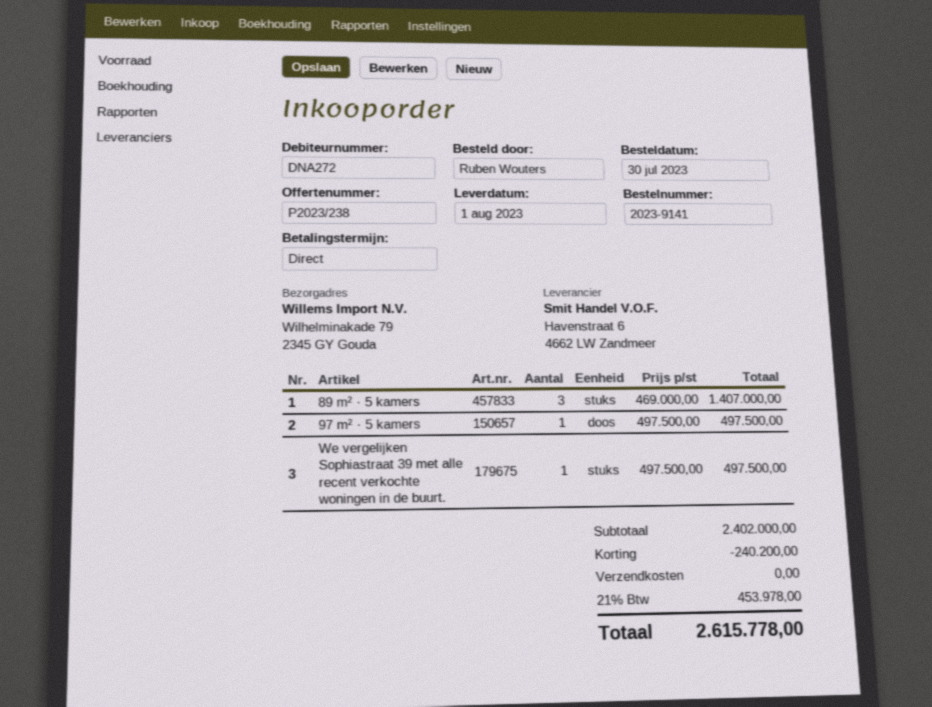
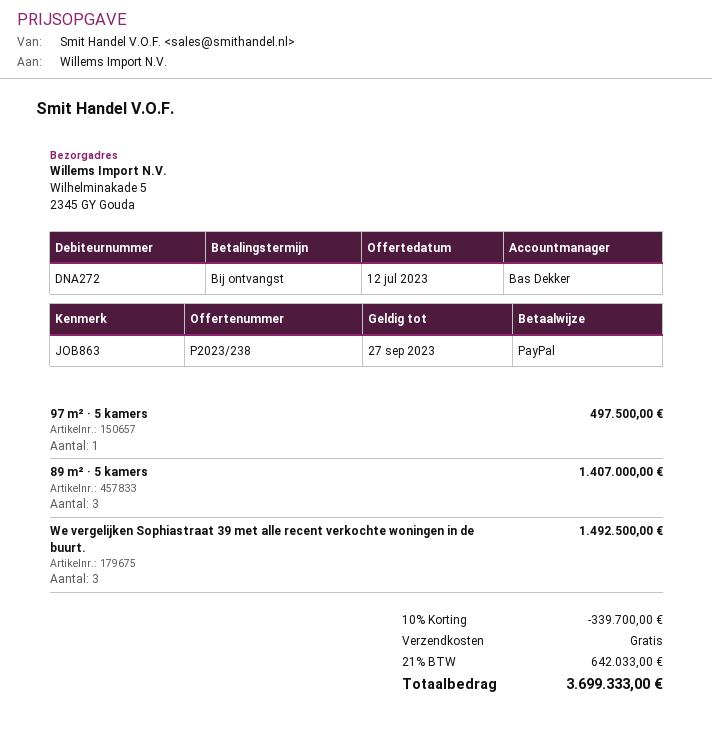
ship to: Wilhelminakade 79, 2345 GY Gouda -> Wilhelminakade 5, 2345 GY Gouda
We vergelijken Sophiastraat 39 met alle recent verkochte woningen in de buurt.: 1 for 497500.00 -> 3 for 1492500.00
discount: 240200.00 -> 339700.00
tax: 21% = 453978.00 -> 21% = 642033.00
total: 2615778.00 -> 3699333.00

